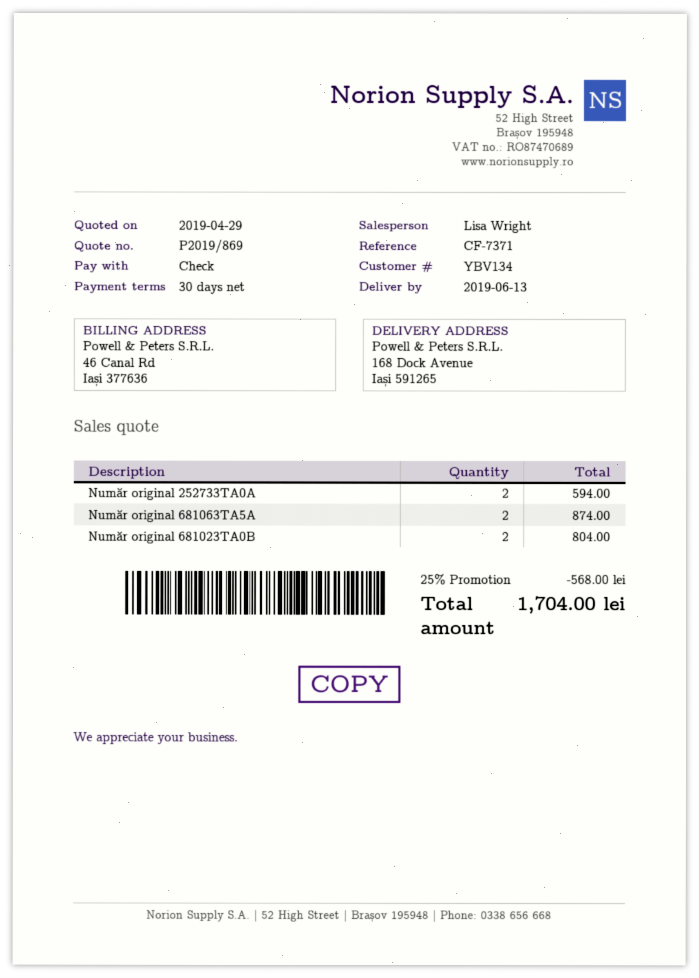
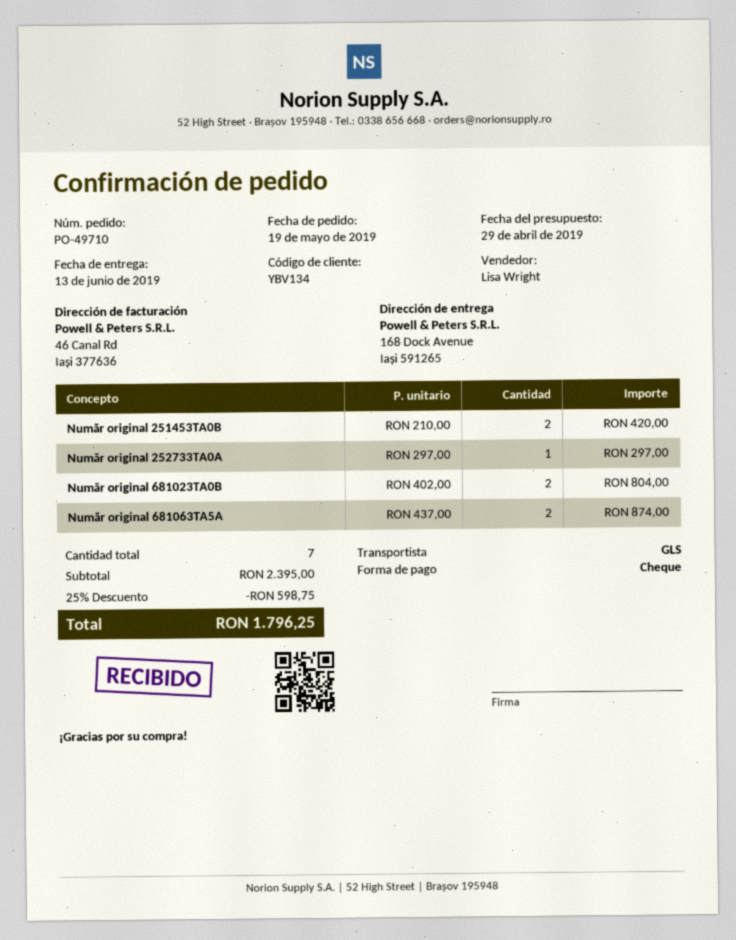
Număr original 252733TA0A: 2 for 594.00 -> 1 for 297.00
Număr original 251453TA0B: none -> 2 for 420.00
discount: 25% = 568.00 -> 25% = 598.75
total: 1704.00 -> 1796.25

